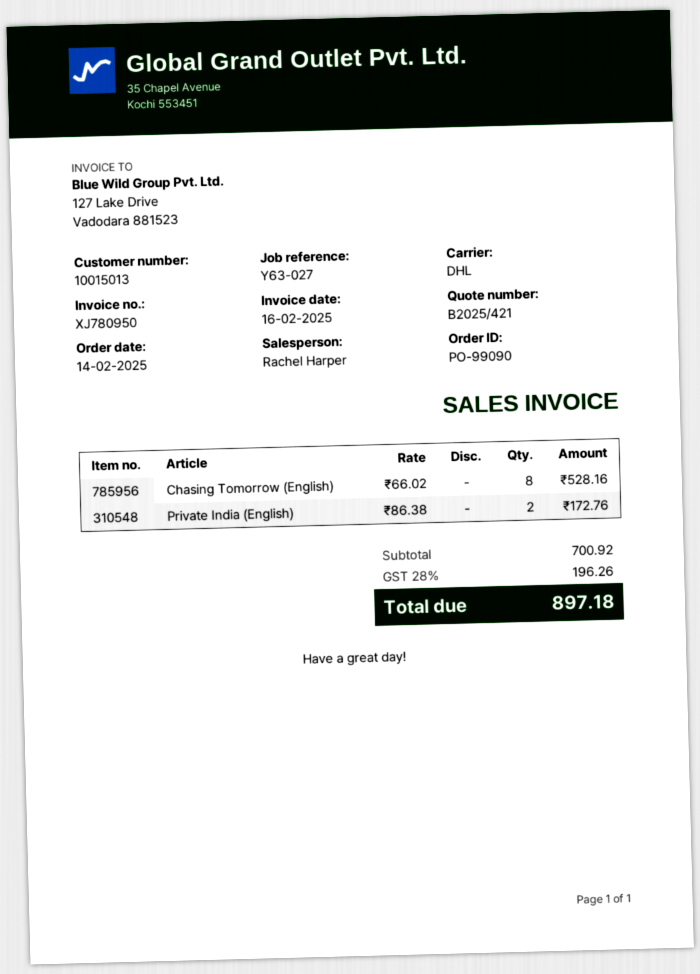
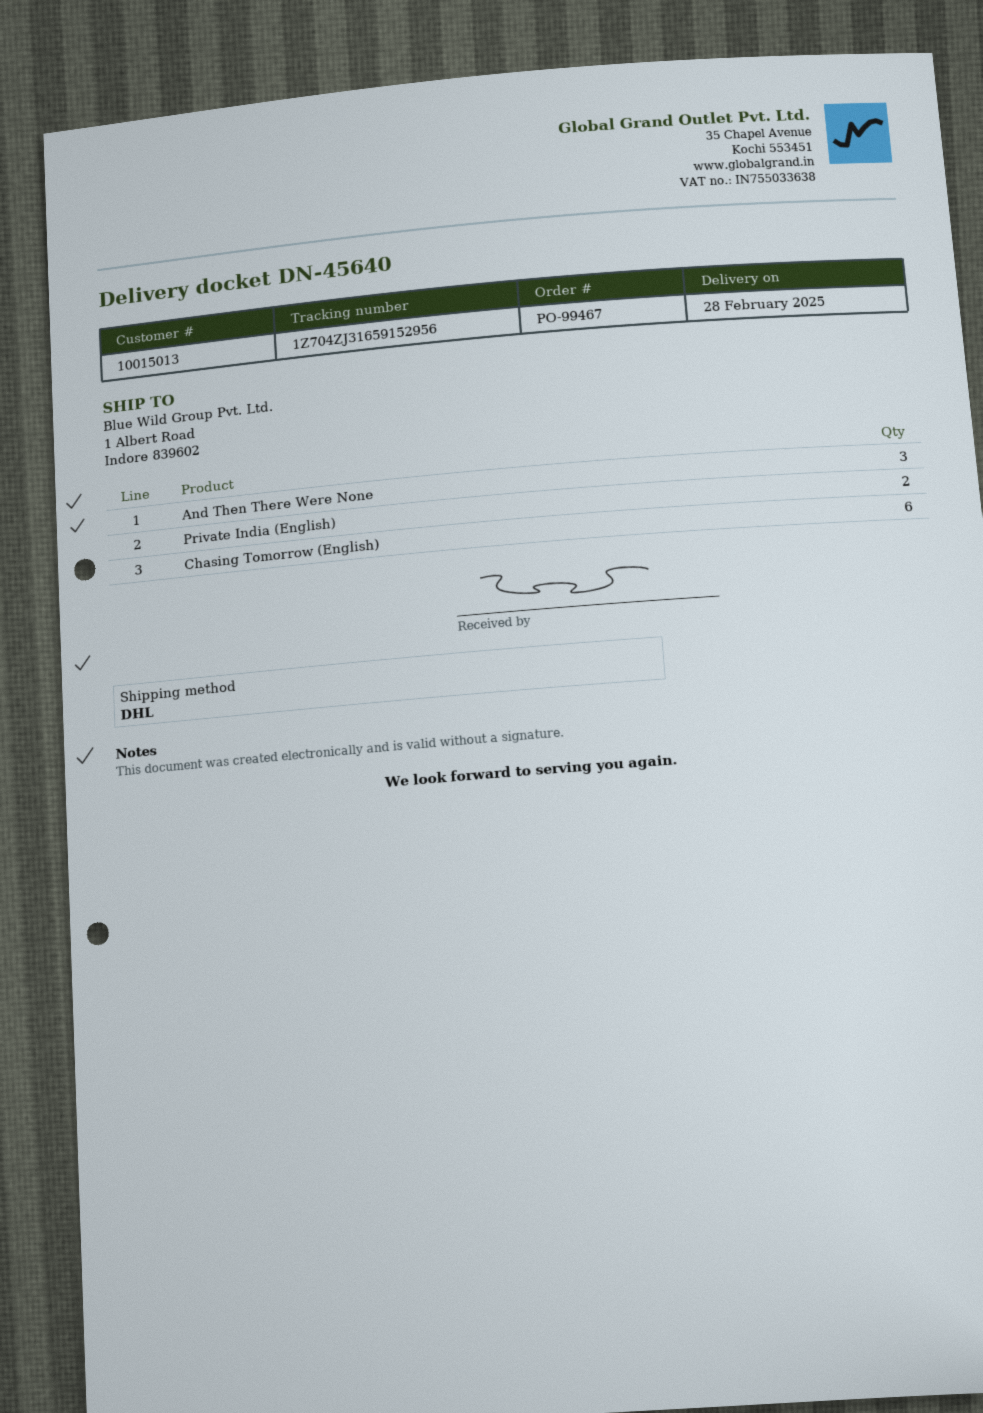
order number: PO-99090 -> PO-99467
Chasing Tomorrow (English): 8 -> 6
And Then There Were None: none -> 3

